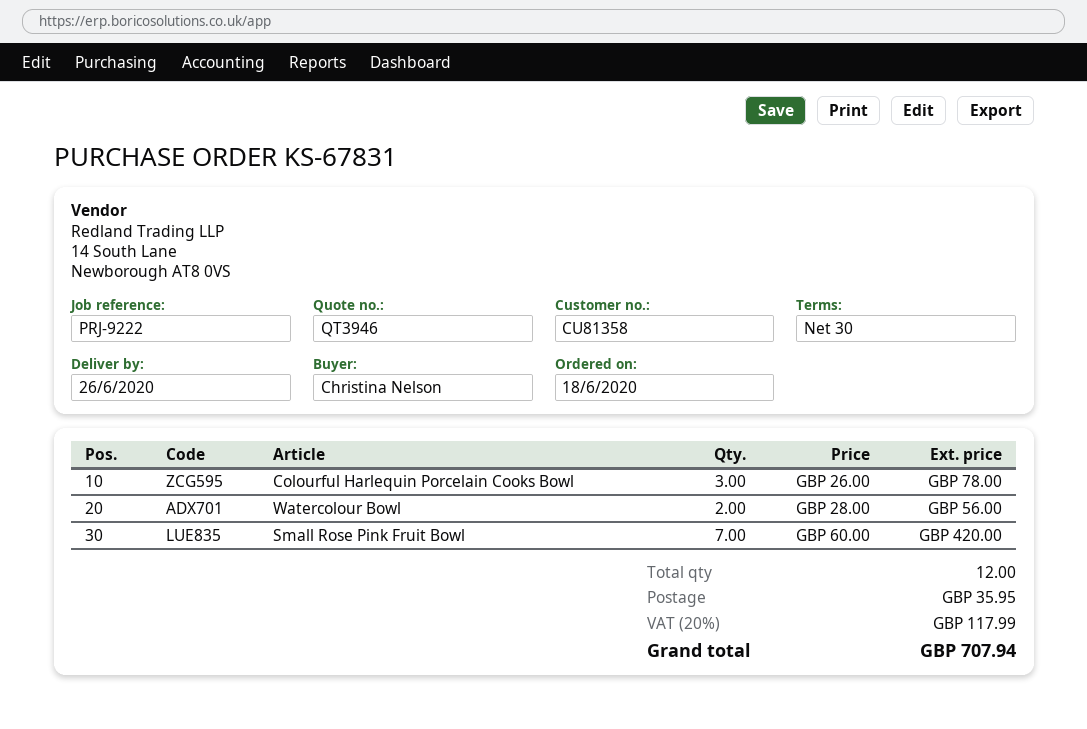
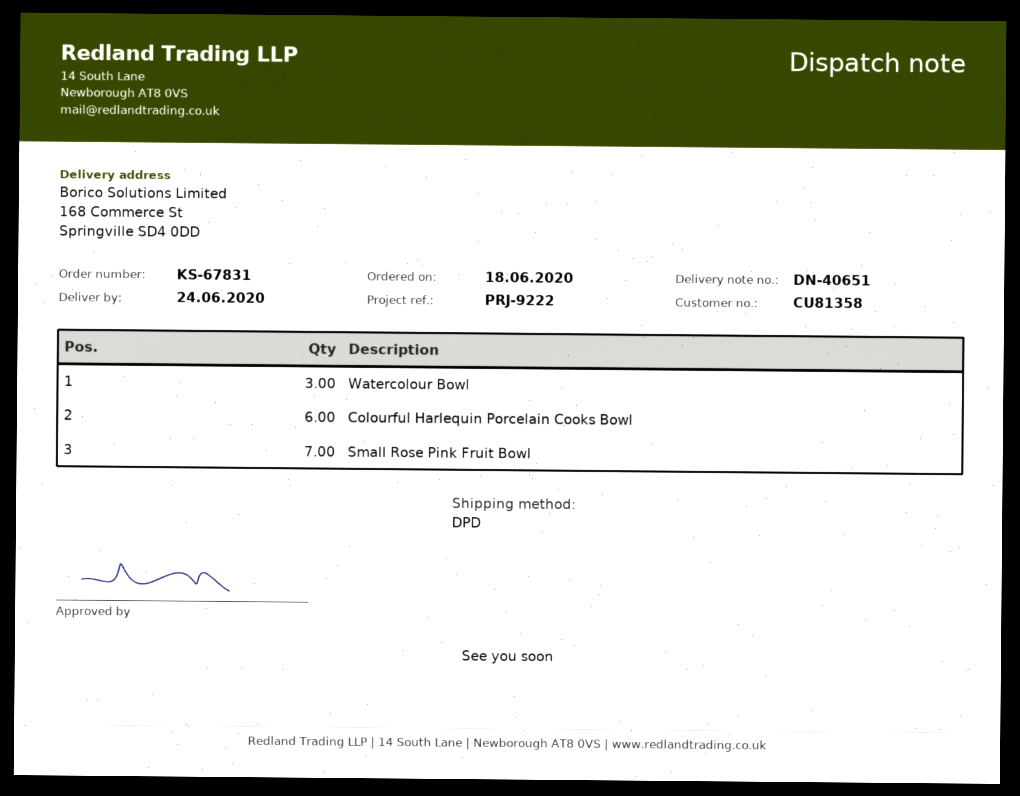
delivery date: 2020-06-26 -> 2020-06-24
Colourful Harlequin Porcelain Cooks Bowl: 3 -> 6
Watercolour Bowl: 2 -> 3

